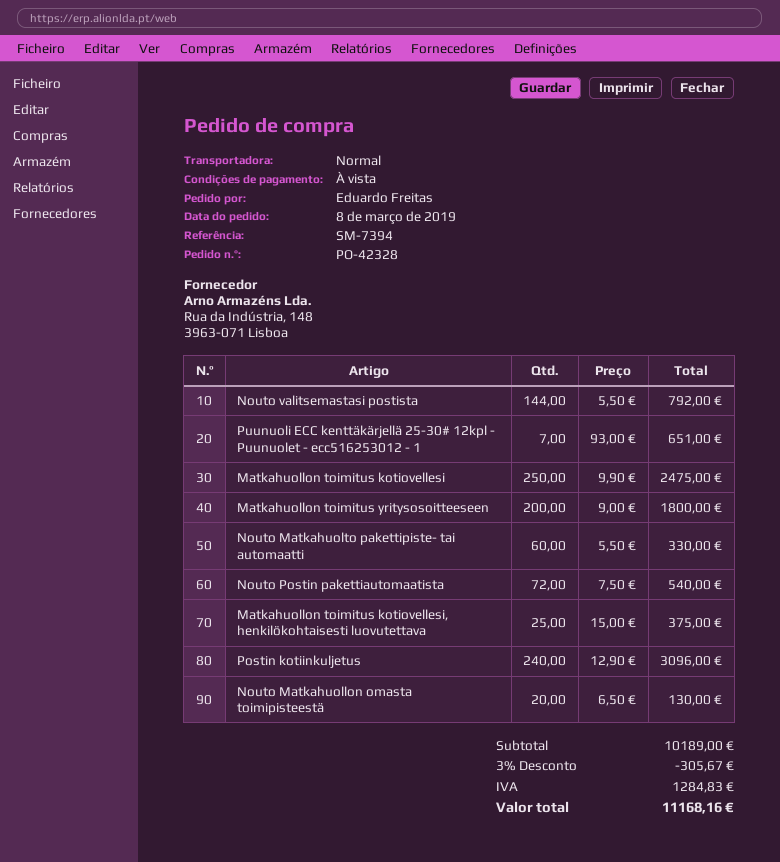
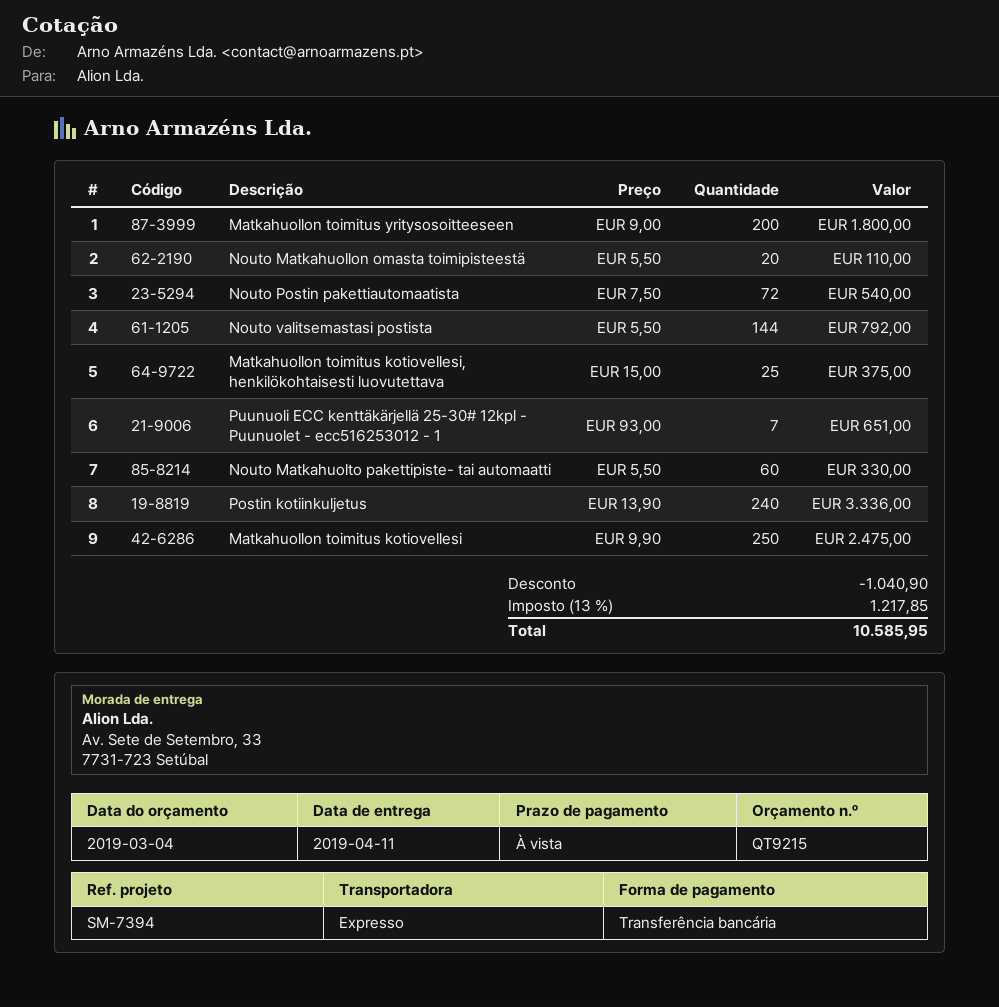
shipping method: standard -> express
Postin kotiinkuljetus: 240 x 12.90 = 3096.00 -> 240 x 13.90 = 3336.00
Nouto Matkahuollon omasta toimipisteestä: 20 x 6.50 = 130.00 -> 20 x 5.50 = 110.00
discount: 305.67 -> 1040.90
tax: 1284.83 -> 1217.85
total: 11168.16 -> 10585.95

